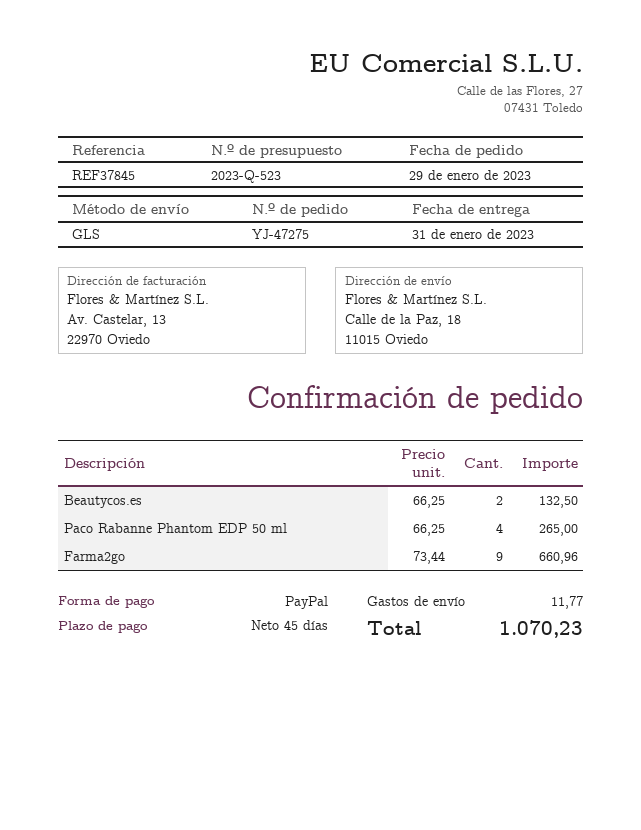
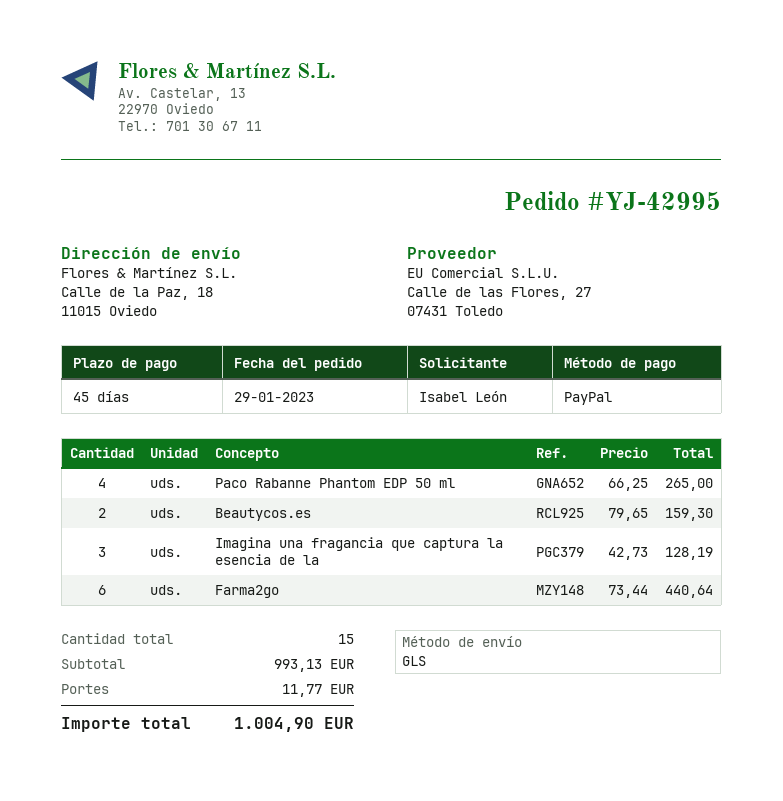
order number: YJ-47275 -> YJ-42995
Beautycos.es: 2 x 66.25 = 132.50 -> 2 x 79.65 = 159.30
Farma2go: 9 x 73.44 = 660.96 -> 6 x 73.44 = 440.64
Imagina una fragancia que captura la esencia de la: none -> 3 x 42.73 = 128.19
total: 1070.23 -> 1004.90

